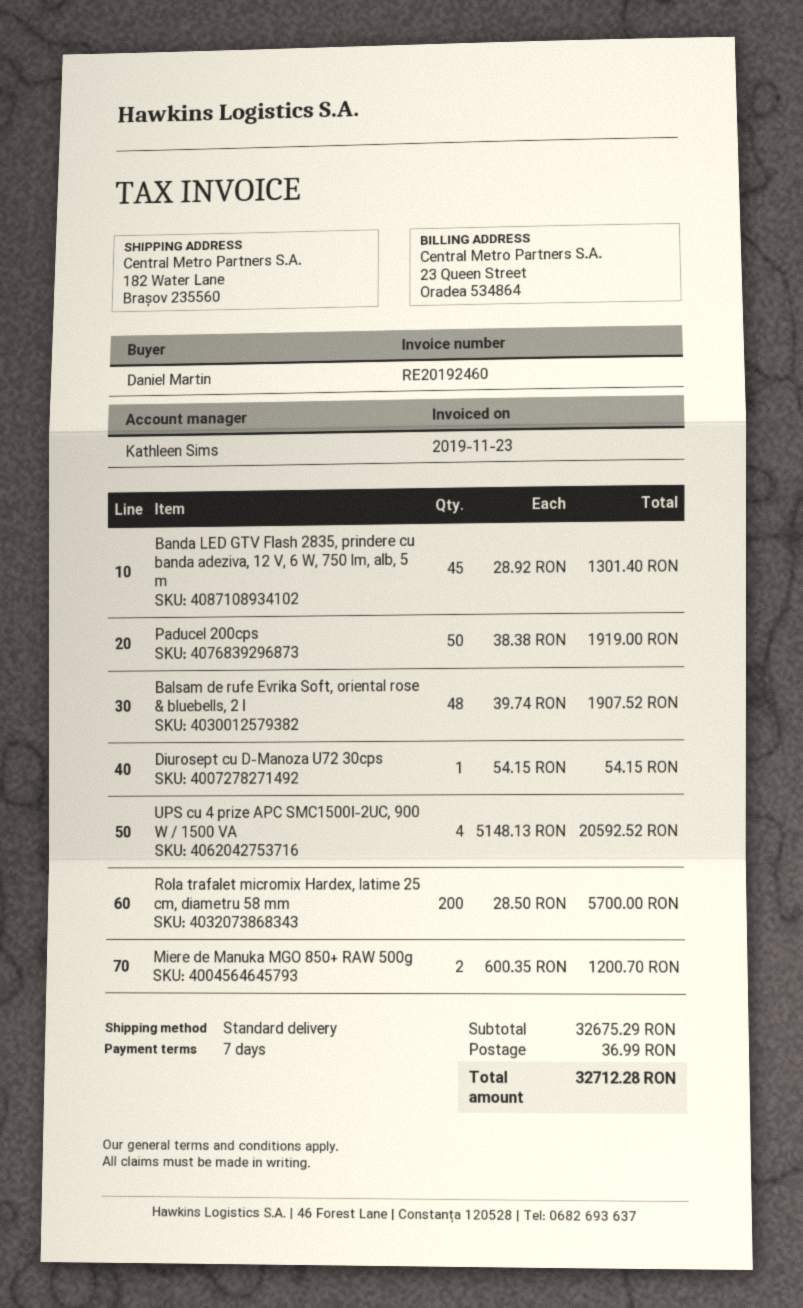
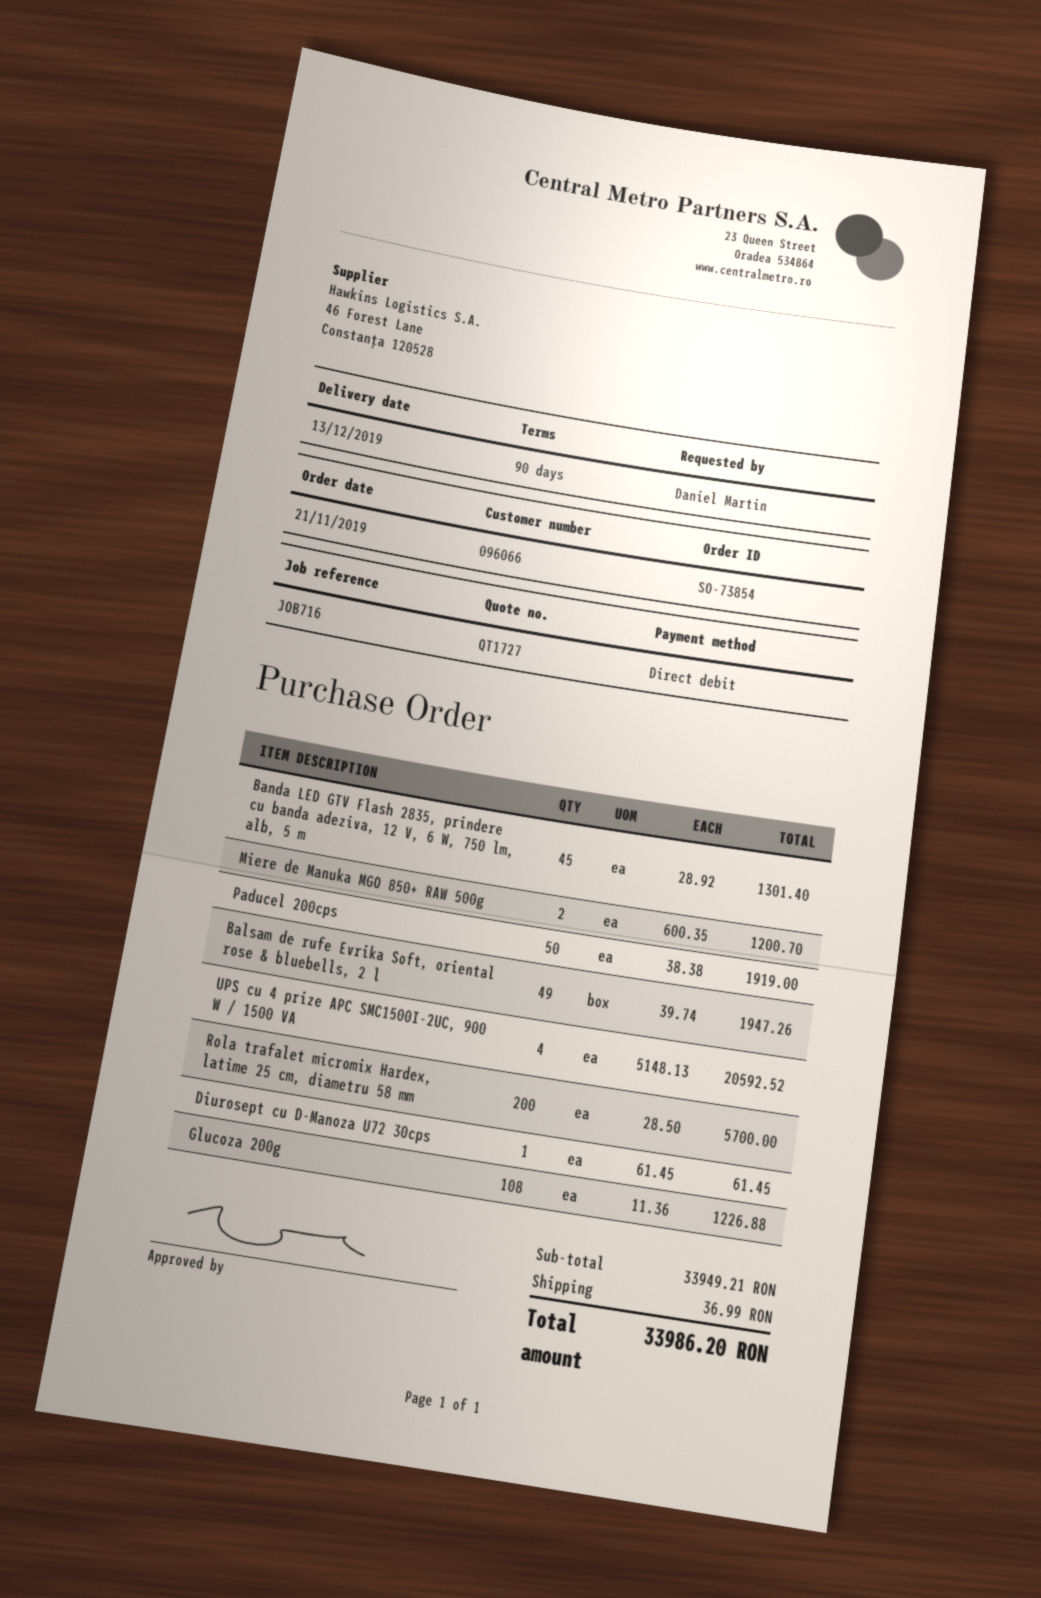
payment terms: 7 days -> 90 days
Balsam de rufe Evrika Soft, oriental rose & bluebells, 2 l: 48 x 39.74 = 1907.52 -> 49 x 39.74 = 1947.26
Diurosept cu D-Manoza U72 30cps: 1 x 54.15 = 54.15 -> 1 x 61.45 = 61.45
Glucoza 200g: none -> 108 x 11.36 = 1226.88
subtotal: 32675.29 -> 33949.21
total: 32712.28 -> 33986.20

